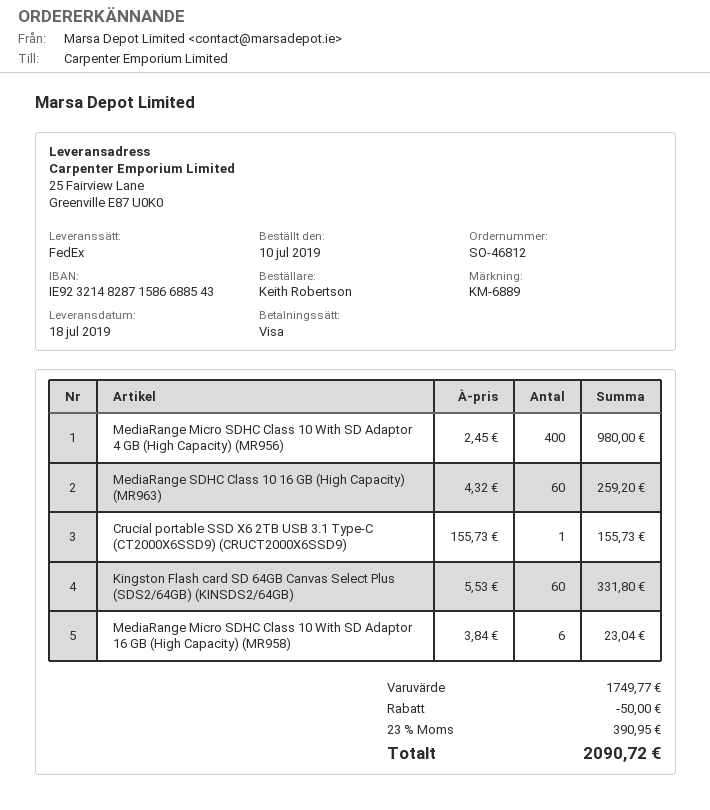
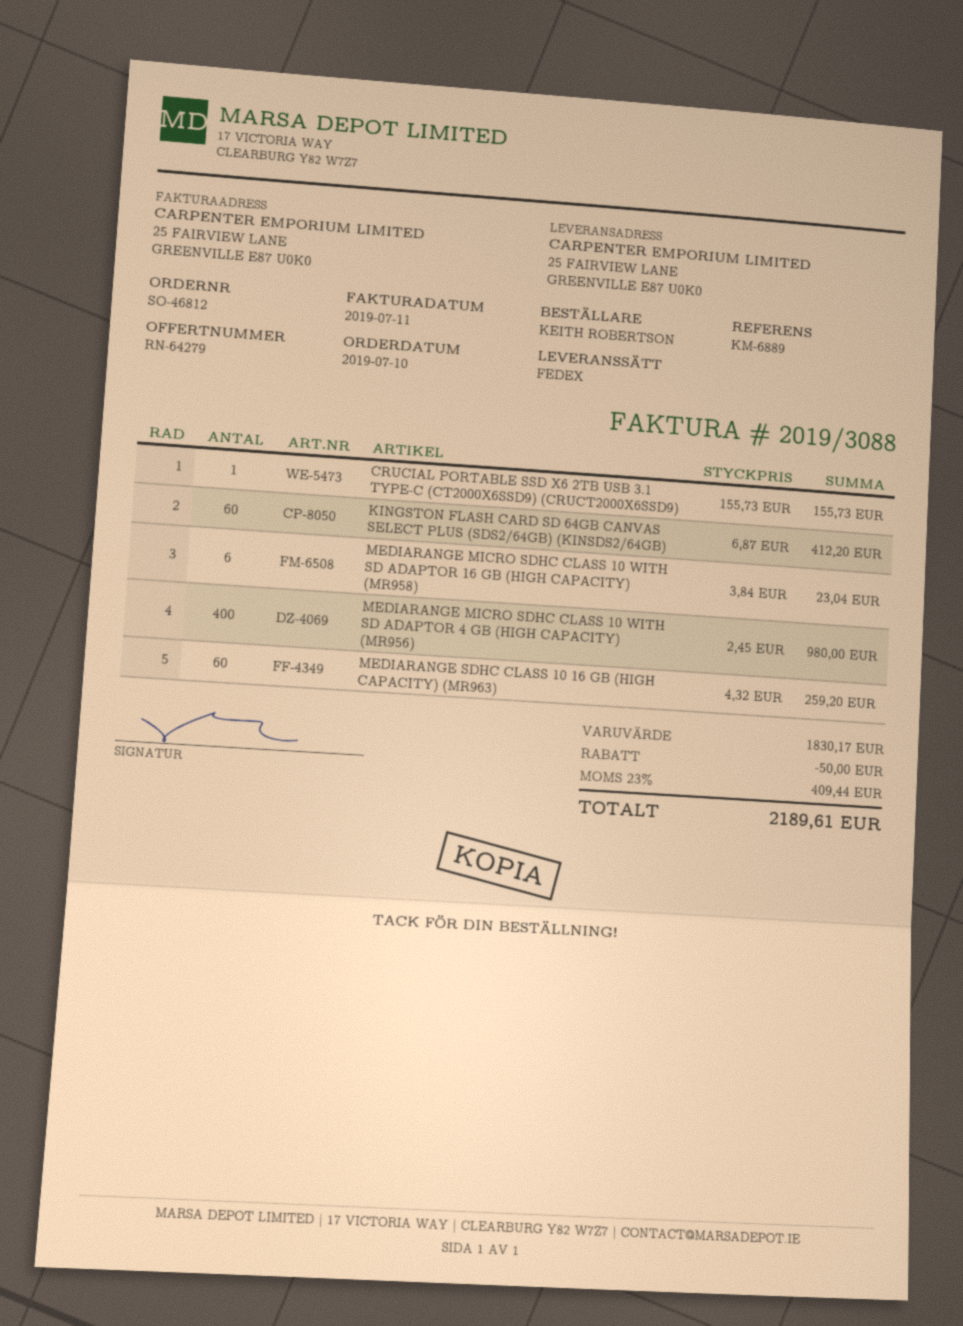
Kingston Flash card SD 64GB Canvas Select Plus (SDS2/64GB) (KINSDS2/64GB): 60 x 5.53 = 331.80 -> 60 x 6.87 = 412.20
subtotal: 1749.77 -> 1830.17
tax: 23% = 390.95 -> 23% = 409.44
total: 2090.72 -> 2189.61

